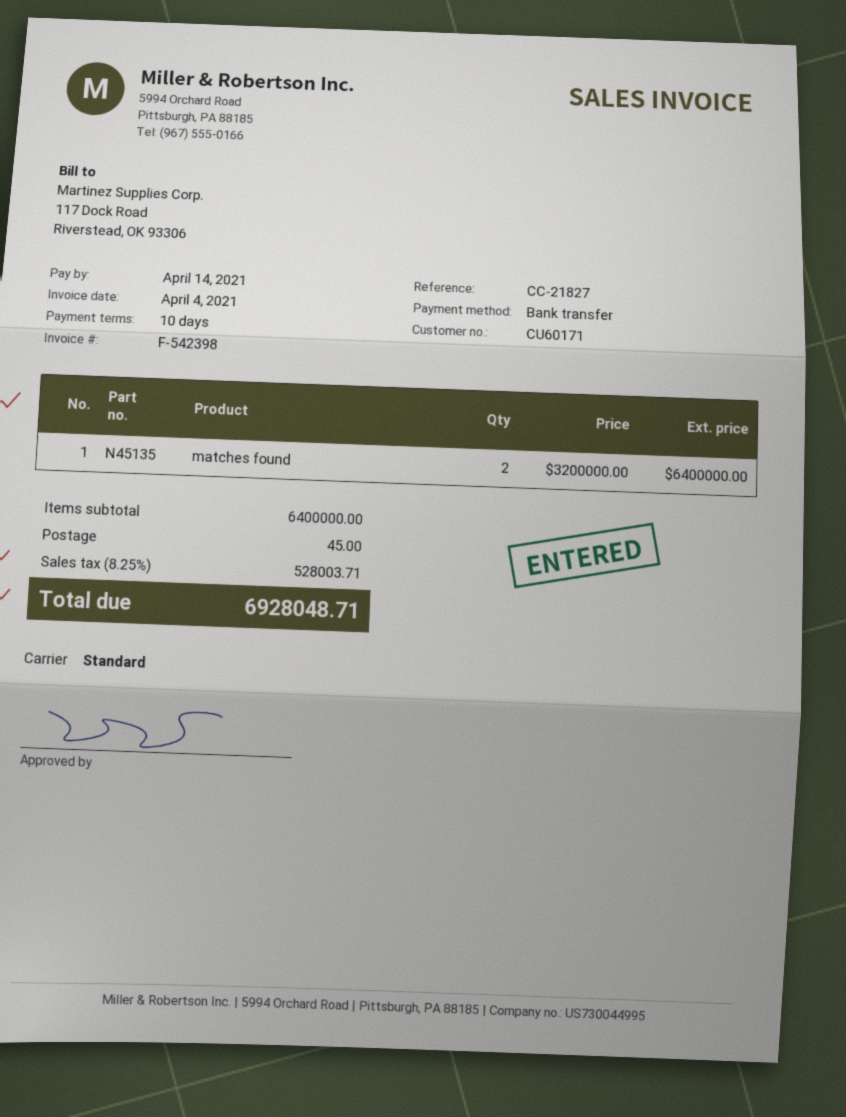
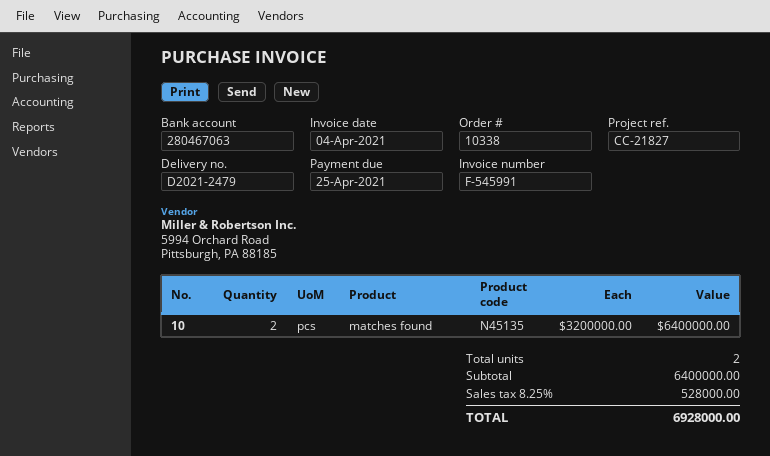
invoice number: F-542398 -> F-545991
due date: 2021-04-14 -> 2021-04-25
shipping: 45.00 -> none
tax: 8.25% = 528003.71 -> 8.25% = 528000.00
total: 6928048.71 -> 6928000.00

